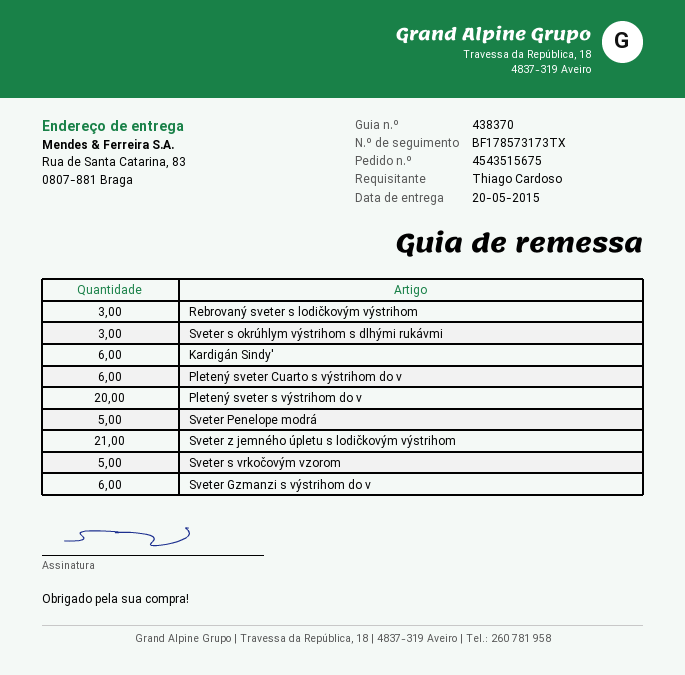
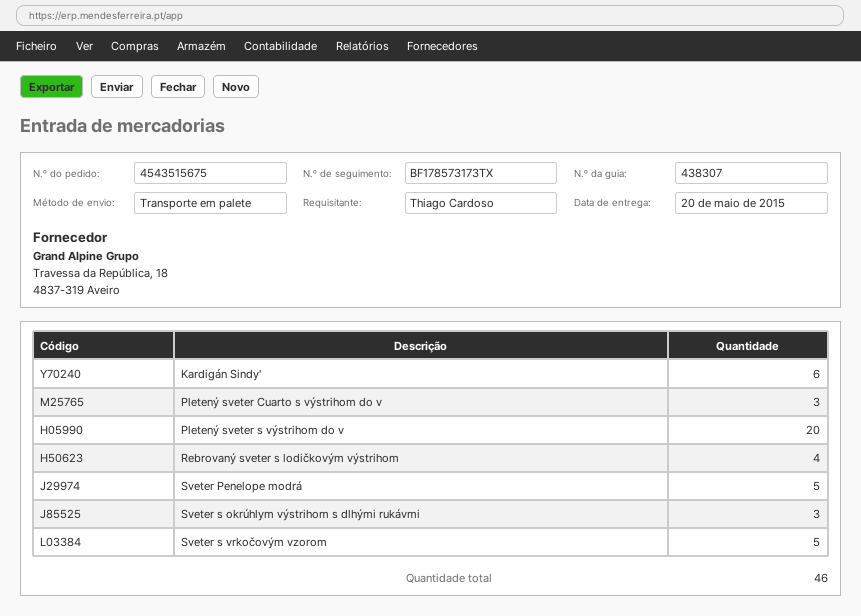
delivery note number: 438370 -> 438307
Rebrovaný sveter s lodičkovým výstrihom: 3 -> 4
Pletený sveter Cuarto s výstrihom do v: 6 -> 3
Sveter z jemného úpletu s lodičkovým výstrihom: 21 -> none
Sveter Gzmanzi s výstrihom do v: 6 -> none

